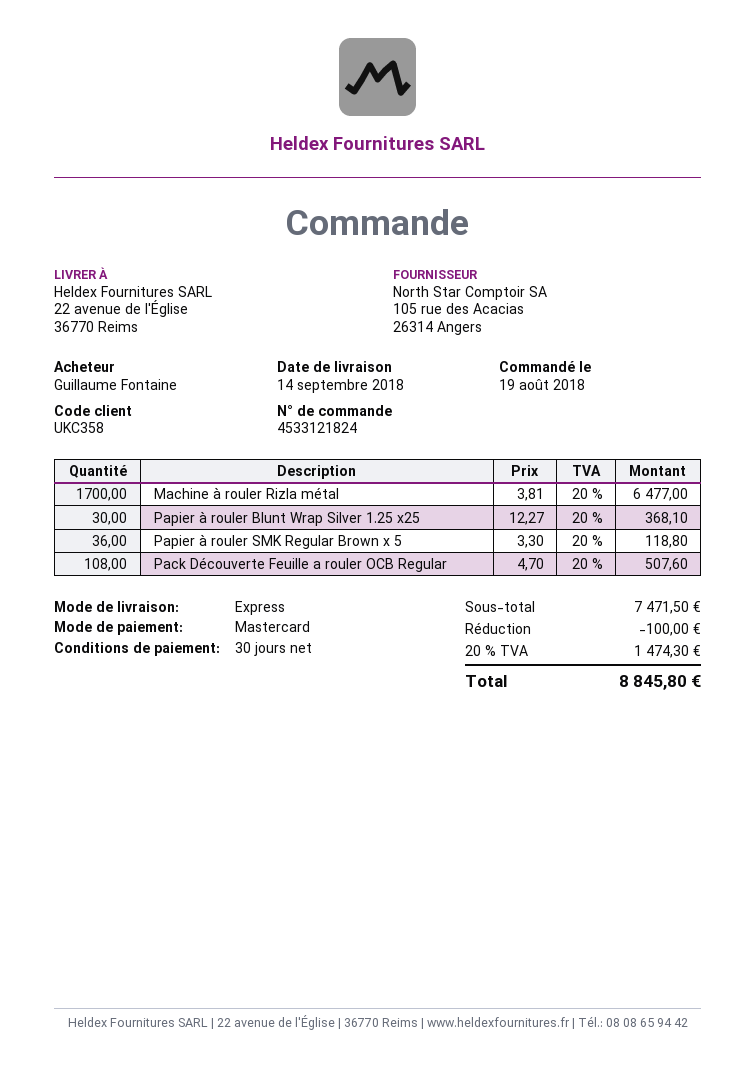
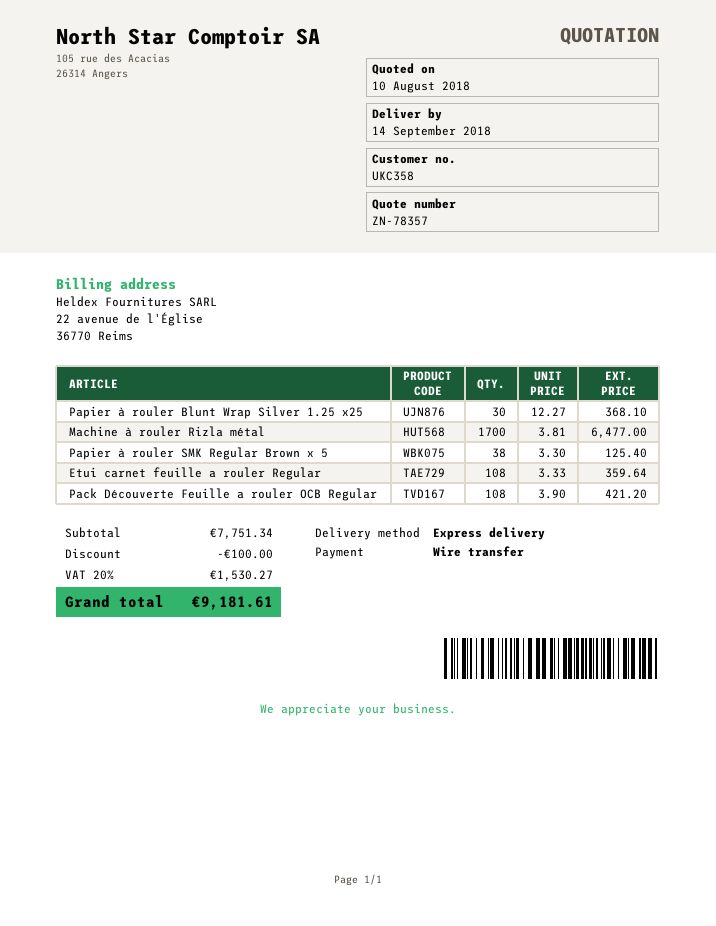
payment method: Mastercard -> bank transfer
Papier à rouler SMK Regular Brown x 5: 36 x 3.30 = 118.80 -> 38 x 3.30 = 125.40
Pack Découverte Feuille a rouler OCB Regular: 108 x 4.70 = 507.60 -> 108 x 3.90 = 421.20
Etui carnet feuille a rouler Regular: none -> 108 x 3.33 = 359.64
subtotal: 7471.50 -> 7751.34
tax: 20% = 1474.30 -> 20% = 1530.27
total: 8845.80 -> 9181.61

